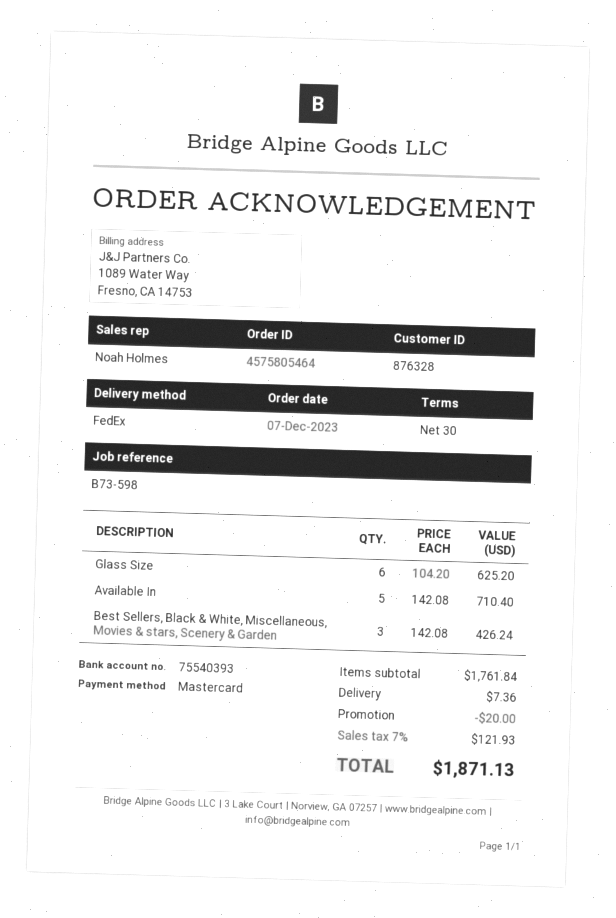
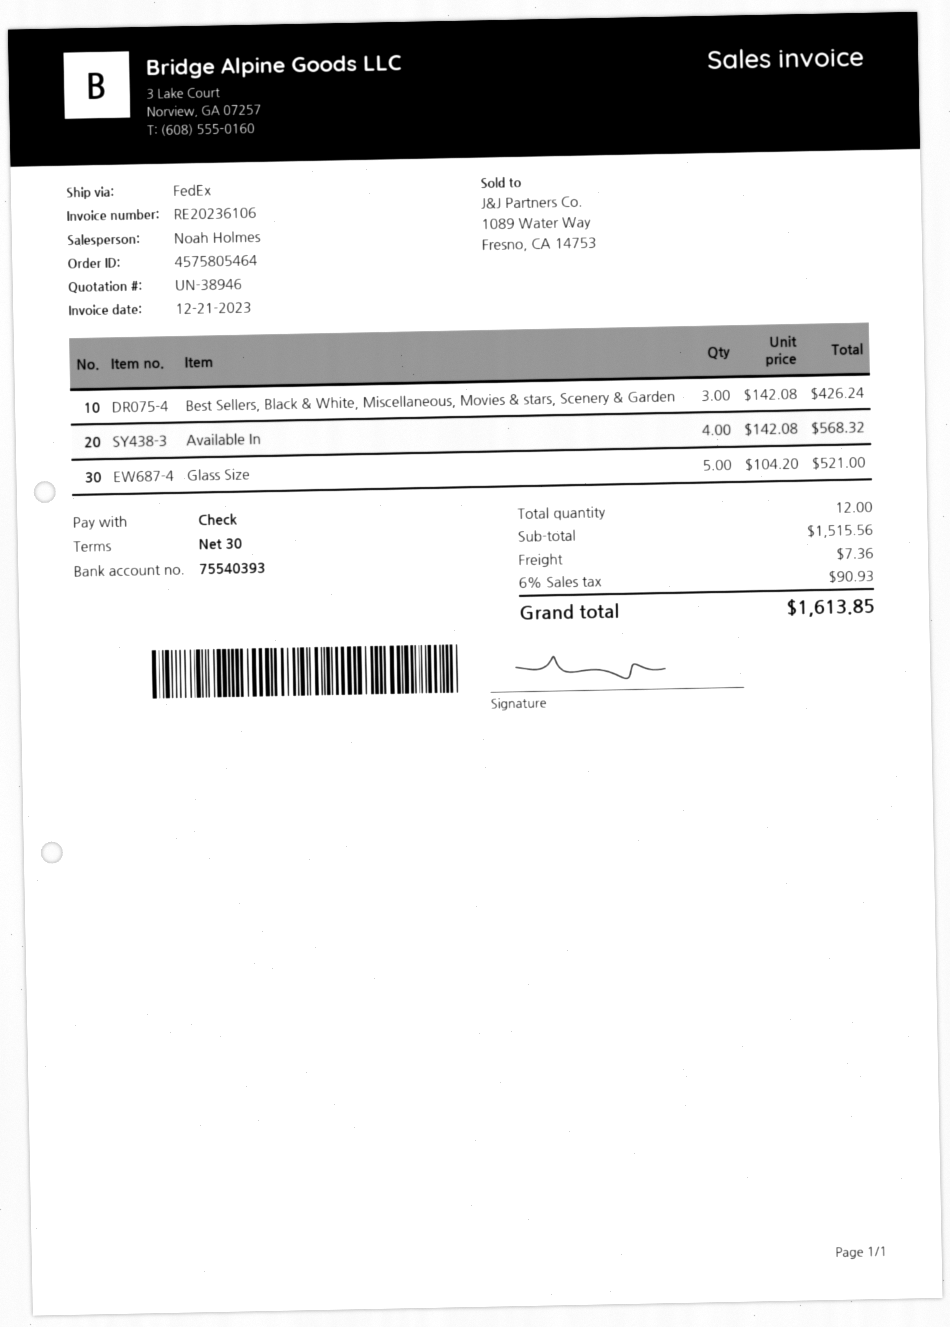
payment method: Mastercard -> cheque
Glass Size: 6 x 104.20 = 625.20 -> 5 x 104.20 = 521.00
Available In: 5 x 142.08 = 710.40 -> 4 x 142.08 = 568.32
subtotal: 1761.84 -> 1515.56
discount: 20.00 -> none
tax: 7% = 121.93 -> 6% = 90.93
total: 1871.13 -> 1613.85

